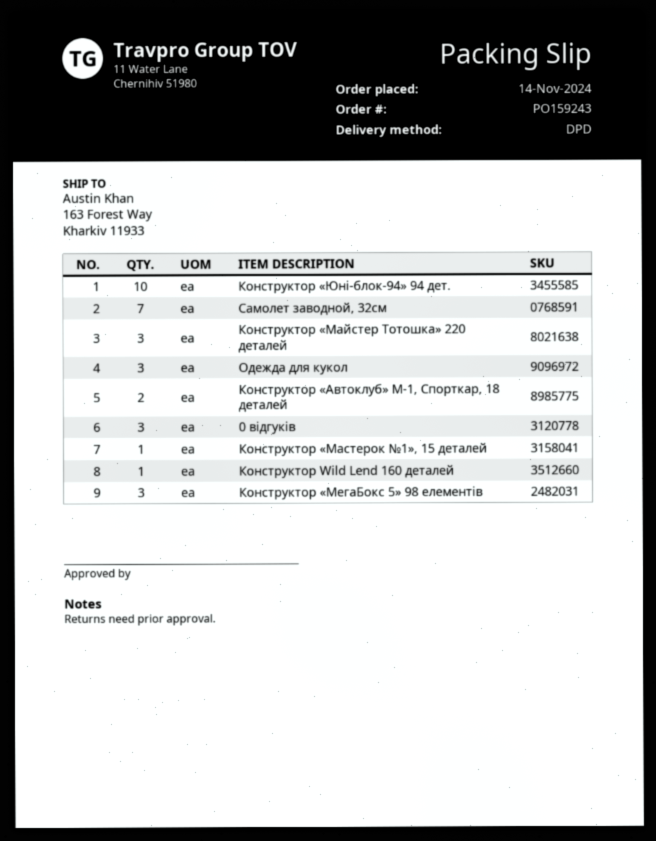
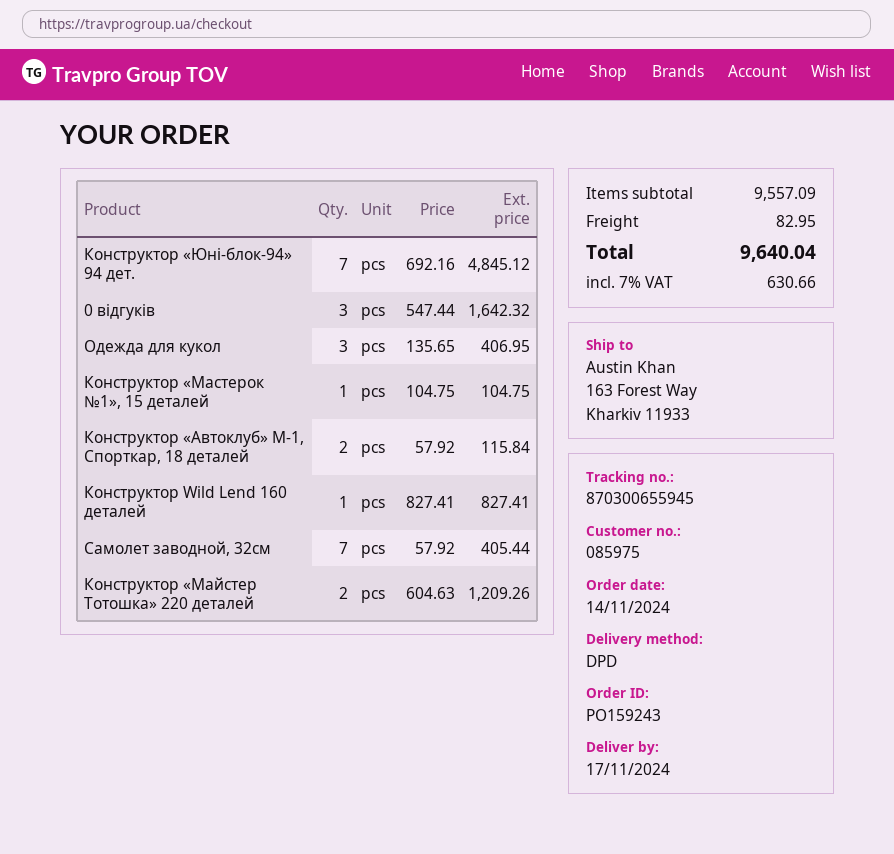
Конструктор «Юні-блок-94» 94 дет.: 10 -> 7
Конструктор «Майстер Тотошка» 220 деталей: 3 -> 2
Конструктор «МегаБокс 5» 98 елементів: 3 -> none

